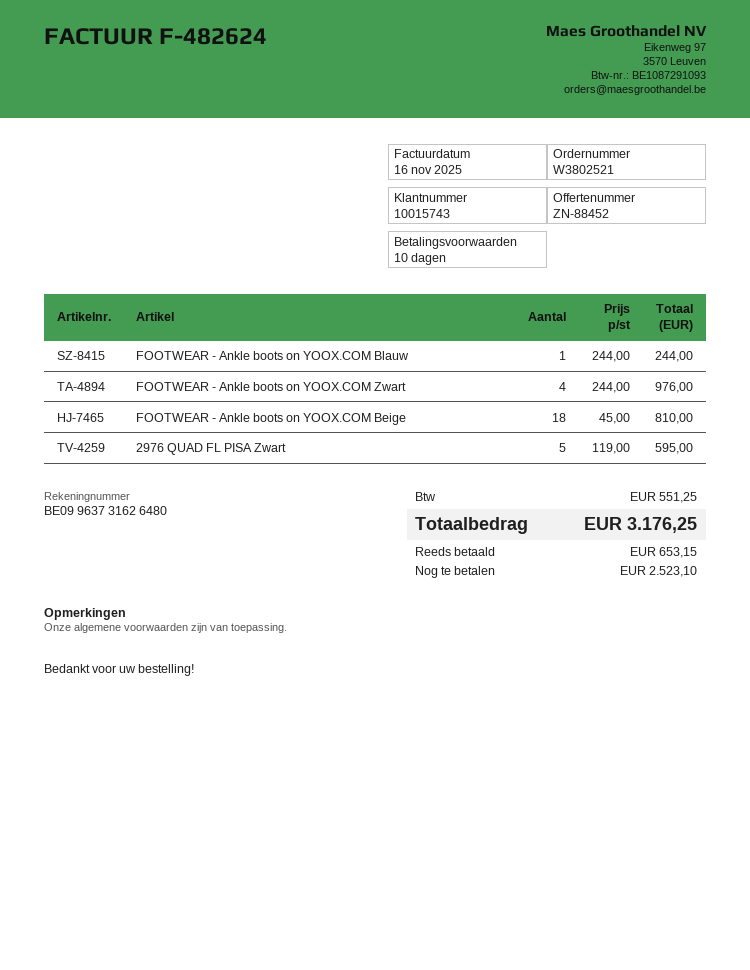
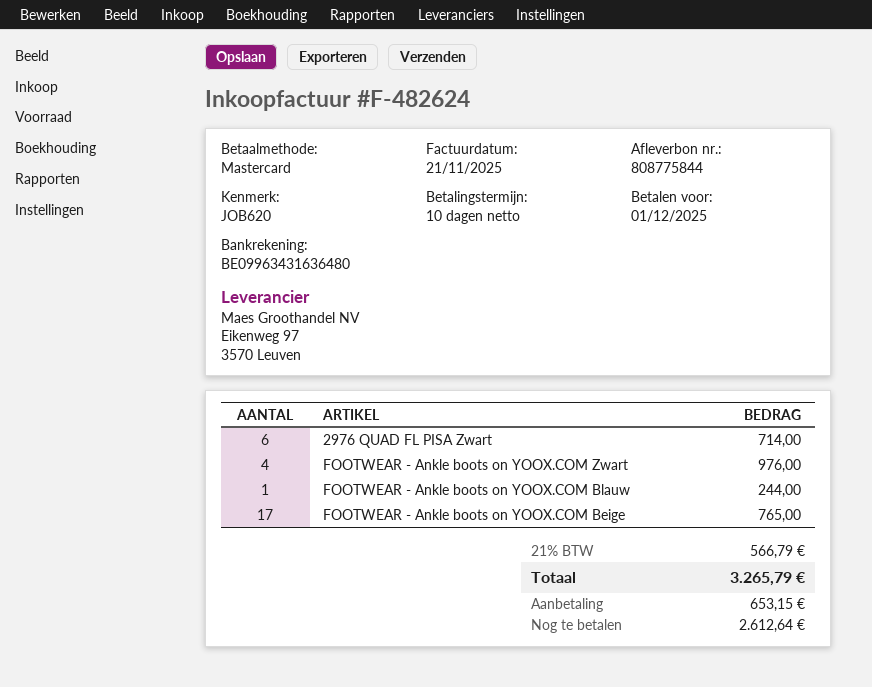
invoice date: 2025-11-16 -> 2025-11-21
bank account: BE09963731626480 -> BE09963431636480
FOOTWEAR - Ankle boots on YOOX.COM Beige: 18 for 810.00 -> 17 for 765.00
2976 QUAD FL PISA Zwart: 5 for 595.00 -> 6 for 714.00
tax: 551.25 -> 566.79
total: 3176.25 -> 3265.79
balance: 2523.10 -> 2612.64

